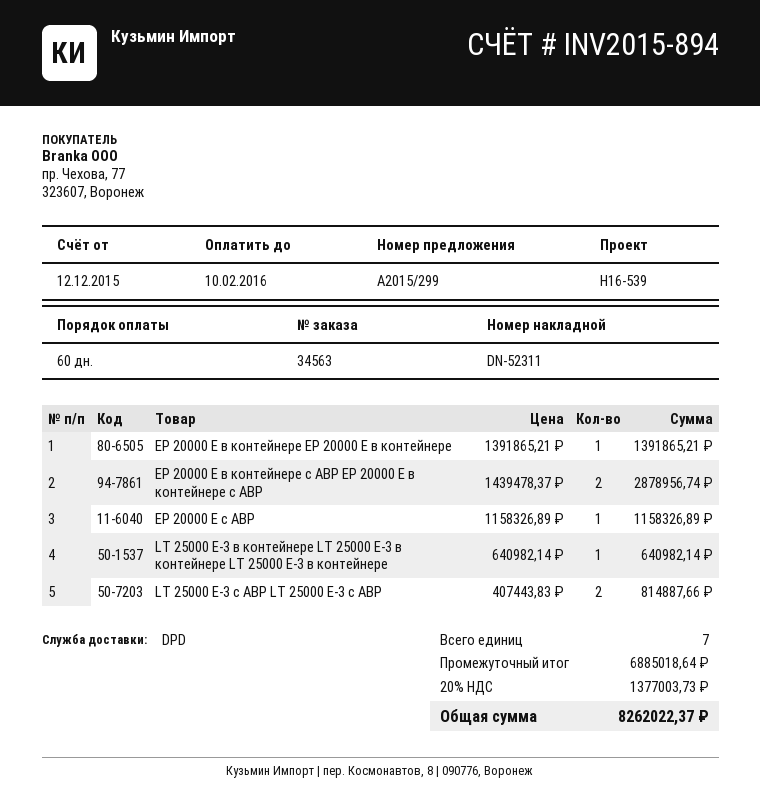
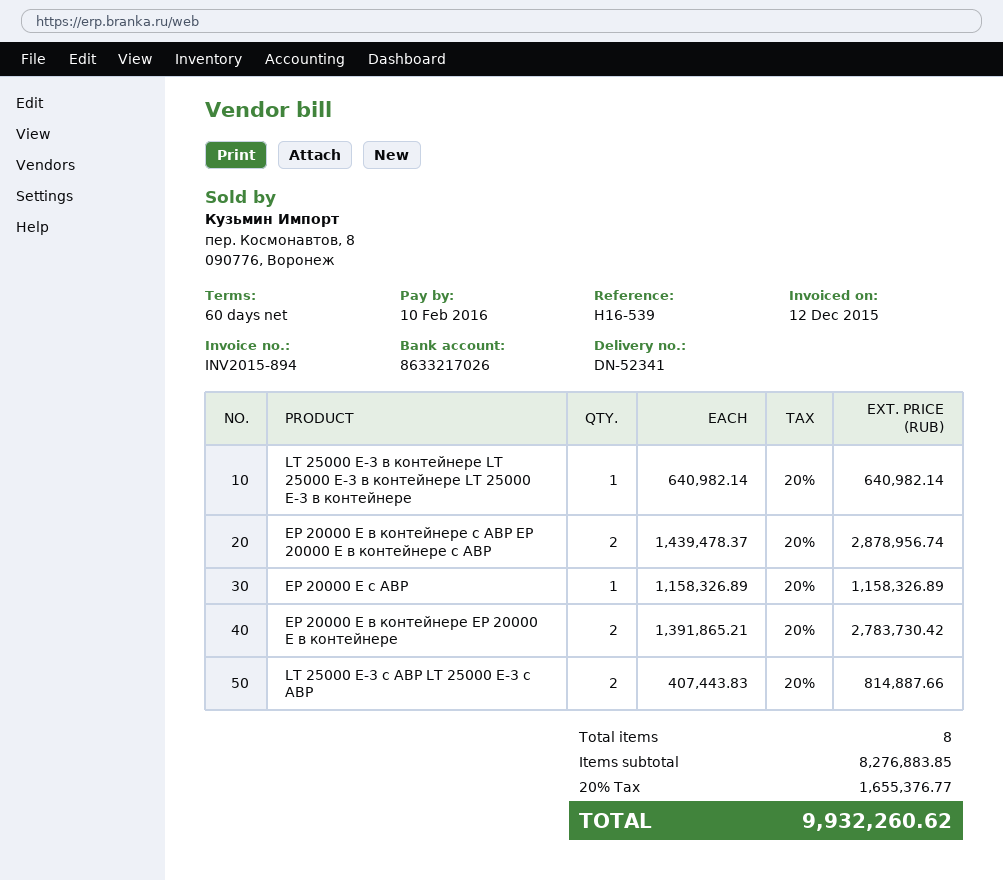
delivery note number: DN-52311 -> DN-52341
EP 20000 E в контейнере EP 20000 E в контейнере: 1 x 1391865.21 = 1391865.21 -> 2 x 1391865.21 = 2783730.42
total quantity: 7 -> 8
subtotal: 6885018.64 -> 8276883.85
tax: 20% = 1377003.73 -> 20% = 1655376.77
total: 8262022.37 -> 9932260.62

